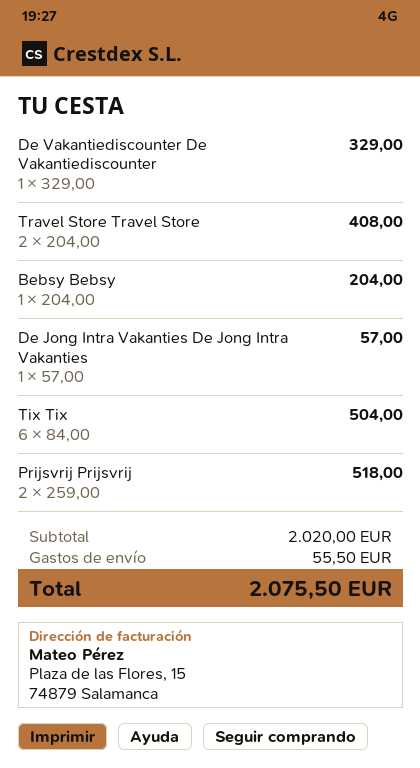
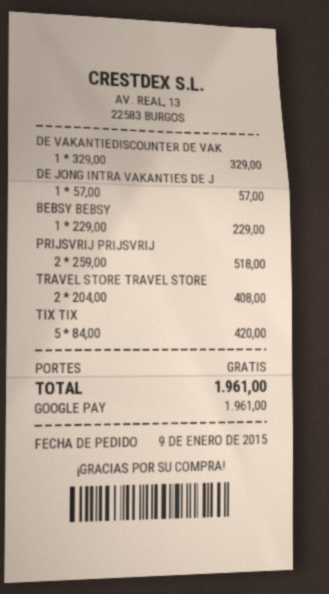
Bebsy Bebsy: 1 x 204.00 = 204.00 -> 1 x 229.00 = 229.00
Tix Tix: 6 x 84.00 = 504.00 -> 5 x 84.00 = 420.00
shipping: 55.50 -> 0.00
total: 2075.50 -> 1961.00

